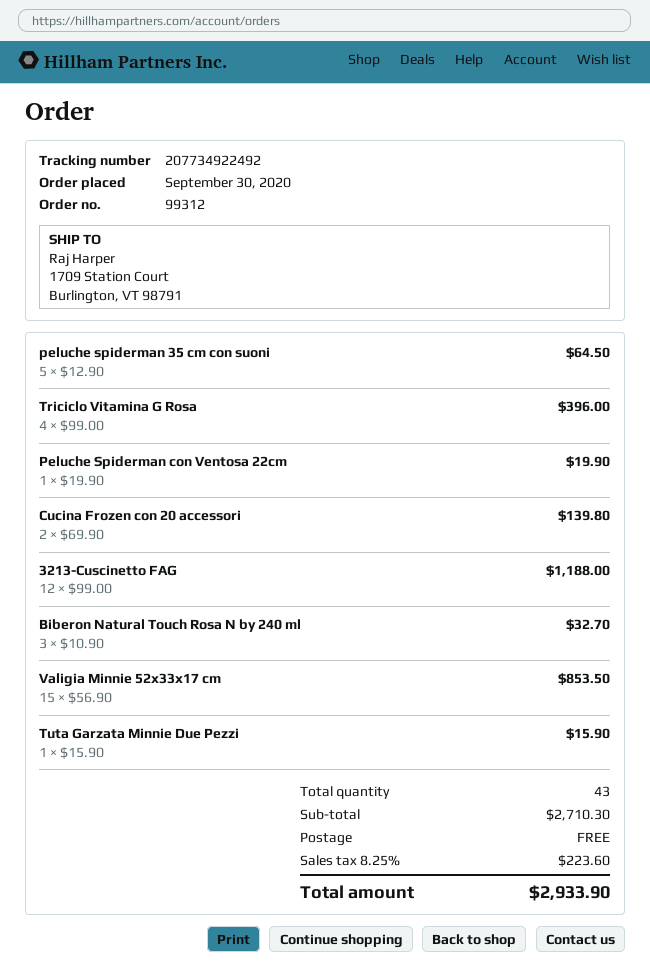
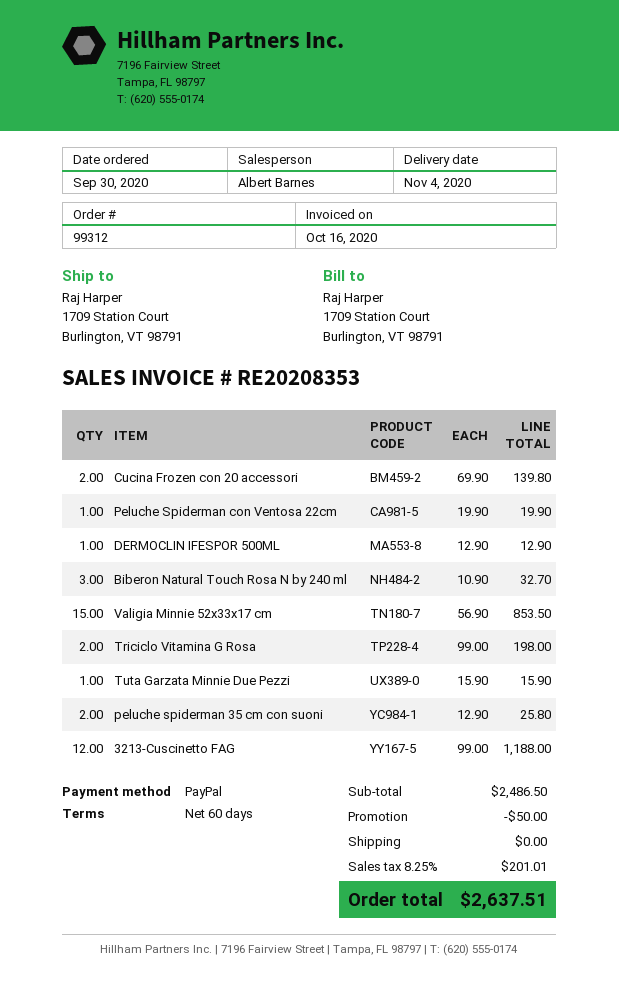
peluche spiderman 35 cm con suoni: 5 x 12.90 = 64.50 -> 2 x 12.90 = 25.80
Triciclo Vitamina G Rosa: 4 x 99.00 = 396.00 -> 2 x 99.00 = 198.00
DERMOCLIN IFESPOR 500ML: none -> 1 x 12.90 = 12.90
subtotal: 2710.30 -> 2486.50
discount: none -> 50.00
tax: 8.25% = 223.60 -> 8.25% = 201.01
total: 2933.90 -> 2637.51

